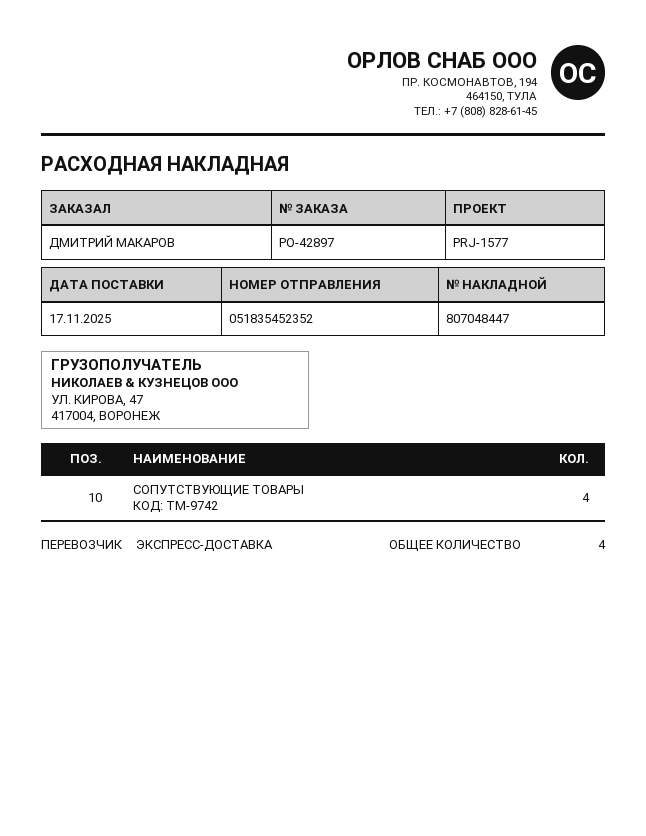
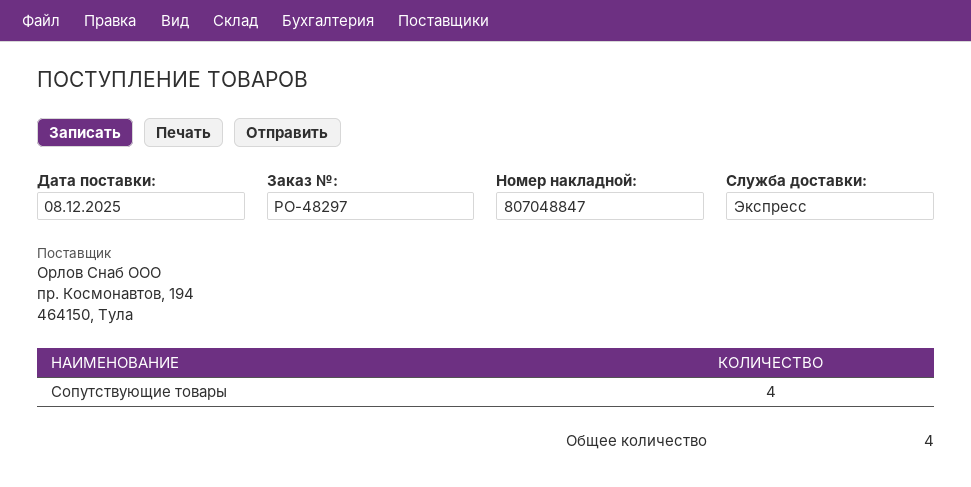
order number: PO-42897 -> PO-48297
delivery note number: 807048447 -> 807048847
delivery date: 2025-11-17 -> 2025-12-08

